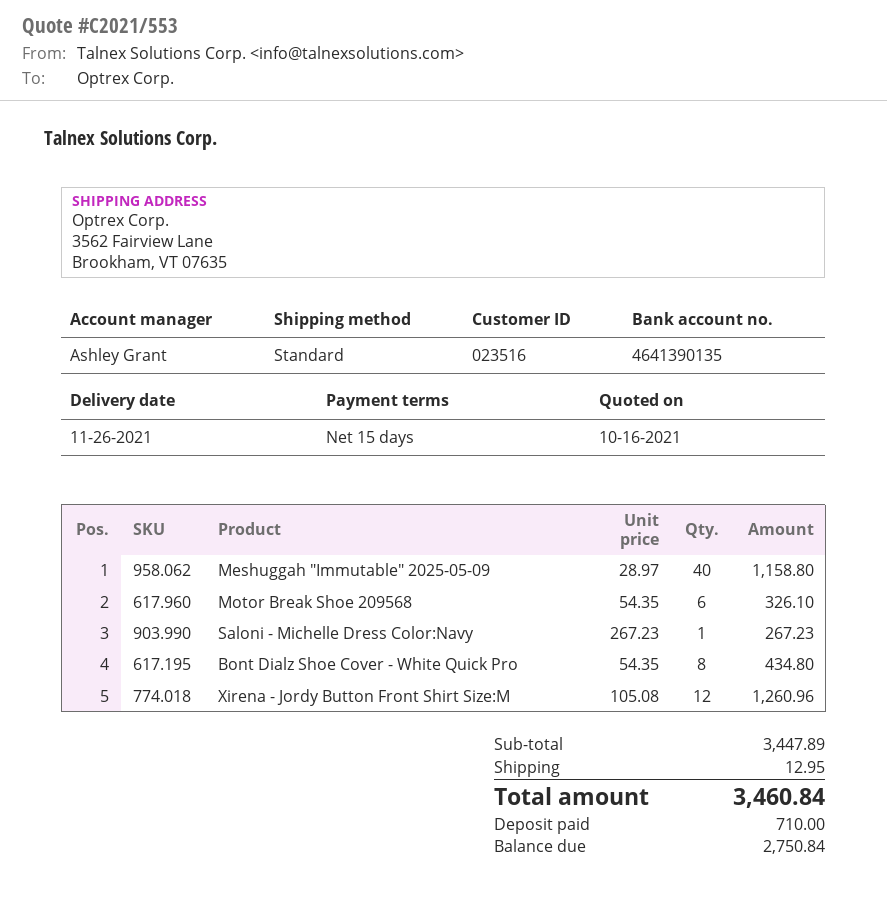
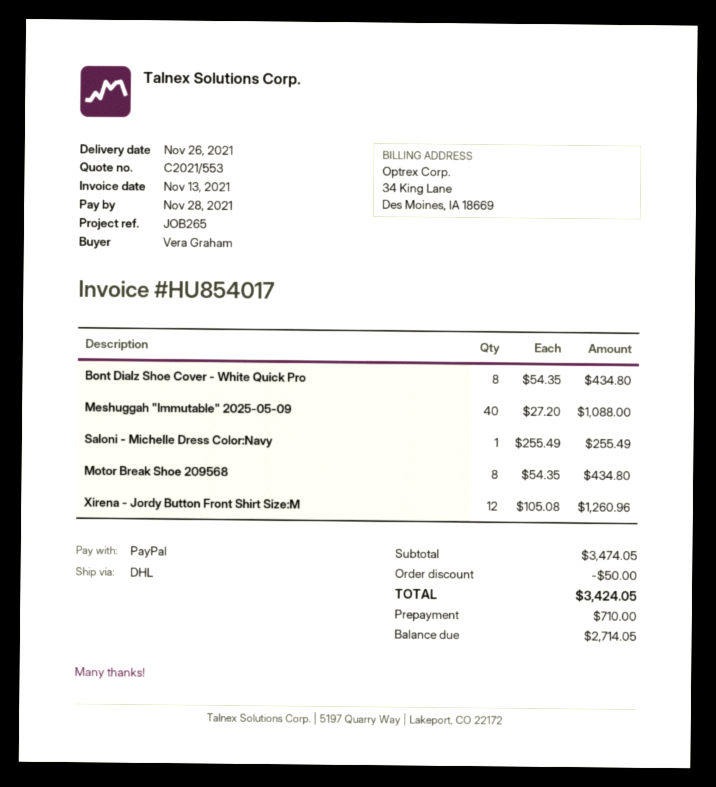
shipping method: standard -> DHL
Meshuggah "Immutable" 2025-05-09: 40 x 28.97 = 1158.80 -> 40 x 27.20 = 1088.00
Motor Break Shoe 209568: 6 x 54.35 = 326.10 -> 8 x 54.35 = 434.80
Saloni - Michelle Dress Color:Navy: 1 x 267.23 = 267.23 -> 1 x 255.49 = 255.49
subtotal: 3447.89 -> 3474.05
discount: none -> 50.00
shipping: 12.95 -> none
total: 3460.84 -> 3424.05
balance: 2750.84 -> 2714.05

